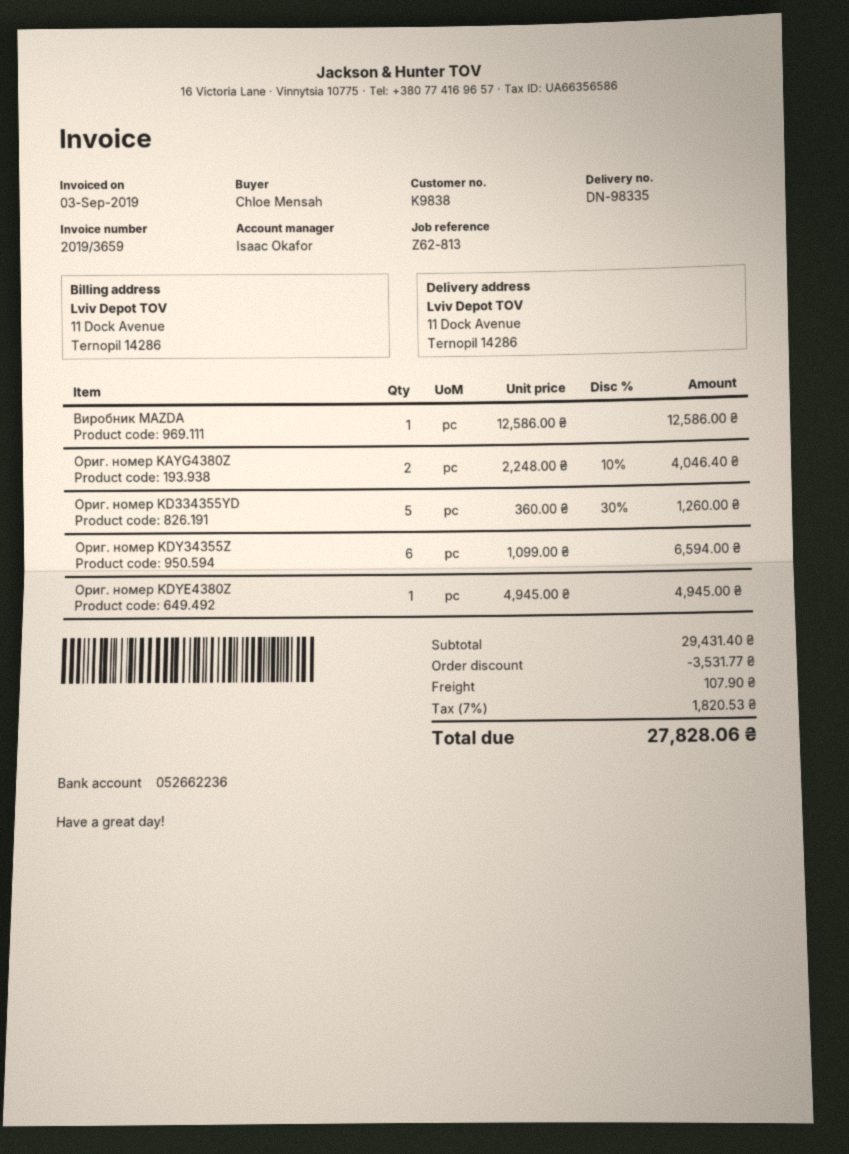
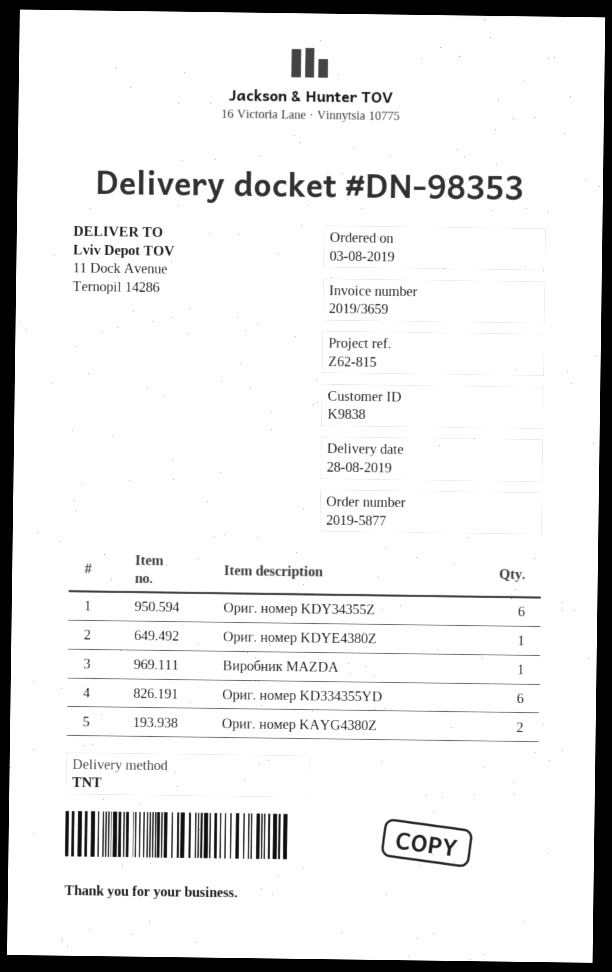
delivery note number: DN-98335 -> DN-98353
reference: Z62-813 -> Z62-815
Ориг. номер KD334355YD: 5 -> 6

